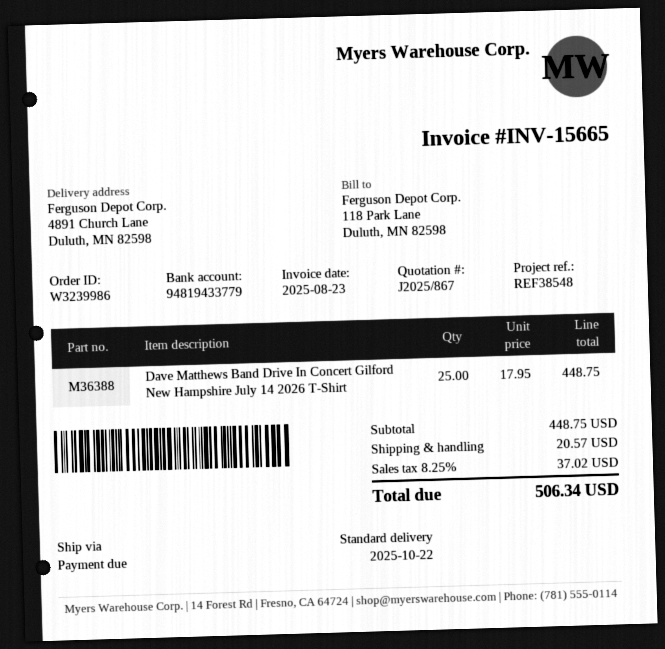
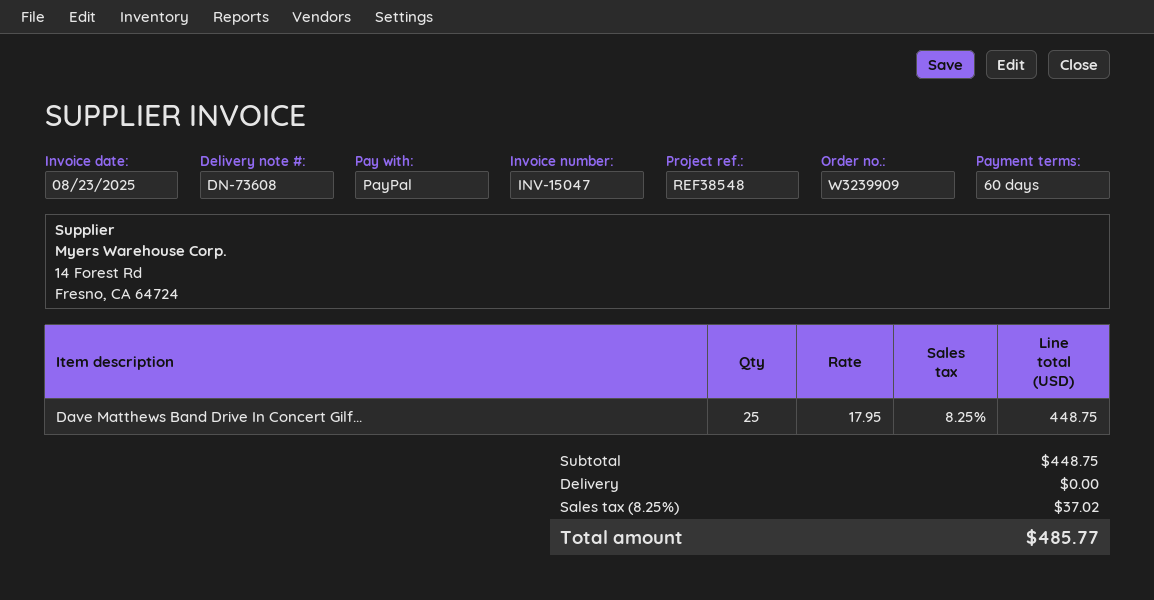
order number: W3239986 -> W3239909
invoice number: INV-15665 -> INV-15047
shipping: 20.57 -> 0.00
total: 506.34 -> 485.77

